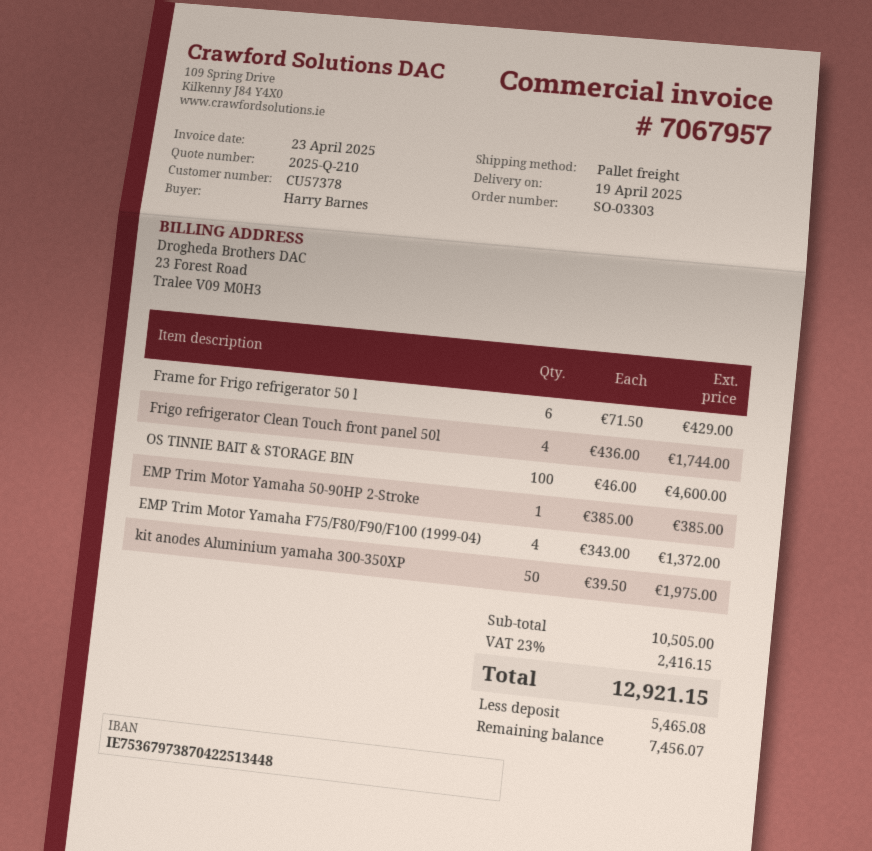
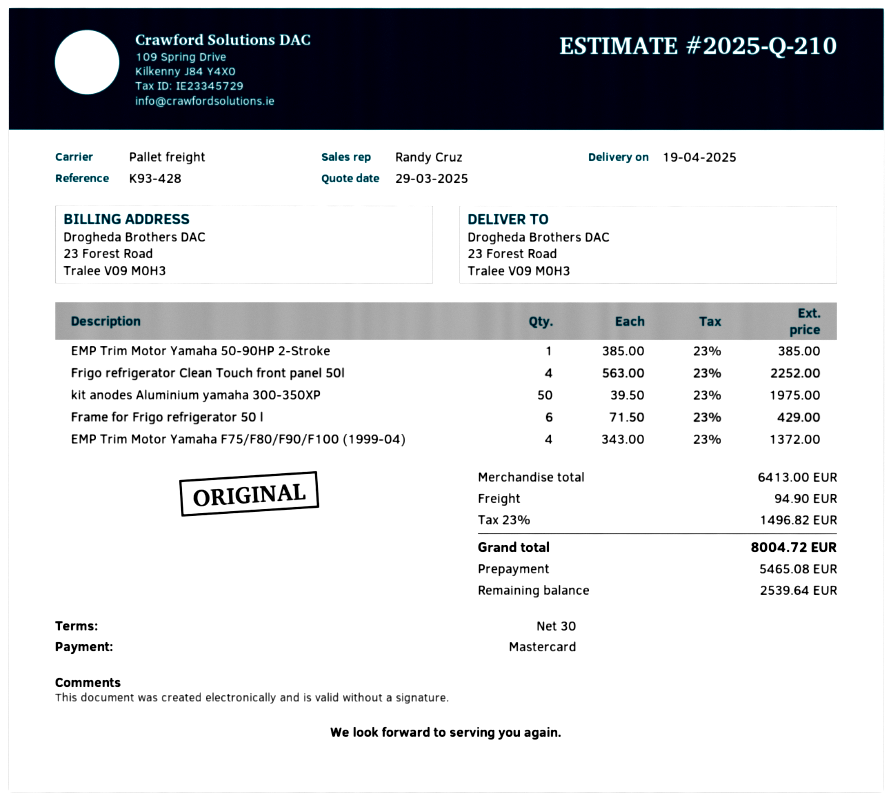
Frigo refrigerator Clean Touch front panel 50l: 4 x 436.00 = 1744.00 -> 4 x 563.00 = 2252.00
OS TINNIE BAIT & STORAGE BIN: 100 x 46.00 = 4600.00 -> none
subtotal: 10505.00 -> 6413.00
shipping: none -> 94.90
tax: 23% = 2416.15 -> 23% = 1496.82
total: 12921.15 -> 8004.72
balance: 7456.07 -> 2539.64

